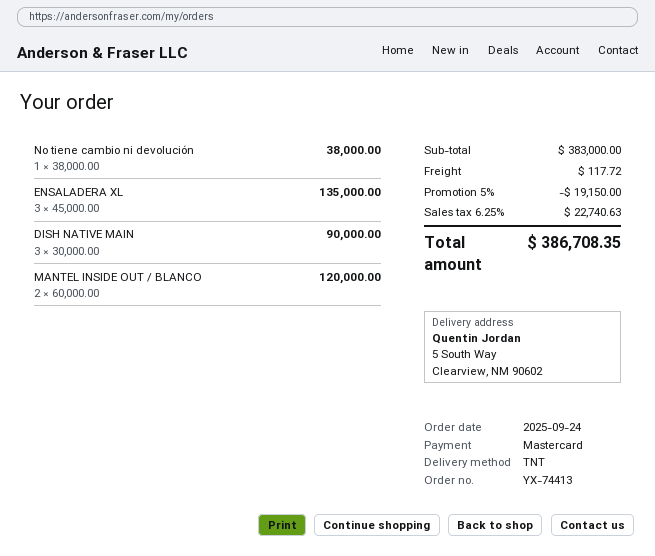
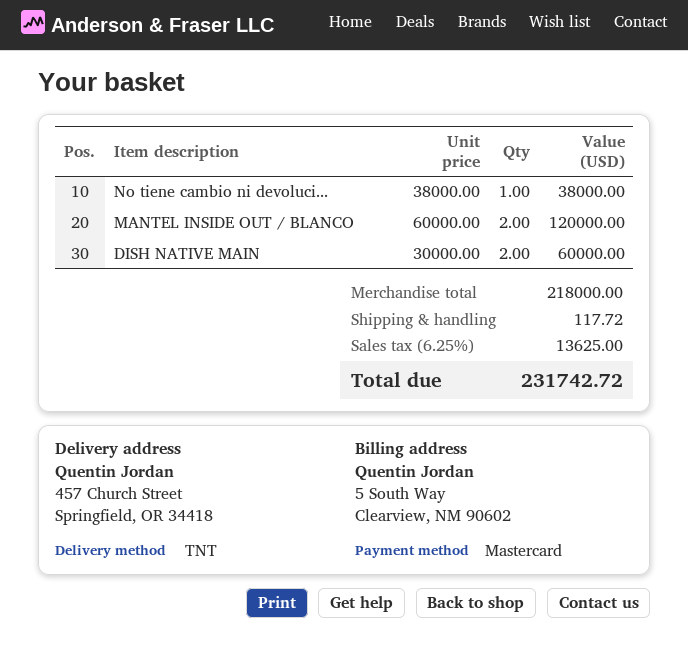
ship to: 5 South Way, Clearview, NM 90602 -> 457 Church Street, Springfield, OR 34418
ENSALADERA XL: 3 x 45000.00 = 135000.00 -> none
DISH NATIVE MAIN: 3 x 30000.00 = 90000.00 -> 2 x 30000.00 = 60000.00
subtotal: 383000.00 -> 218000.00
discount: 5% = 19150.00 -> none
tax: 6.25% = 22740.63 -> 6.25% = 13625.00
total: 386708.35 -> 231742.72

